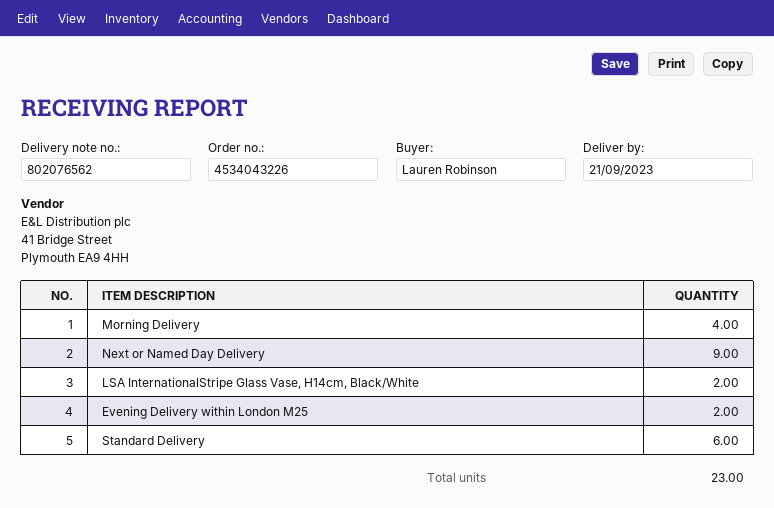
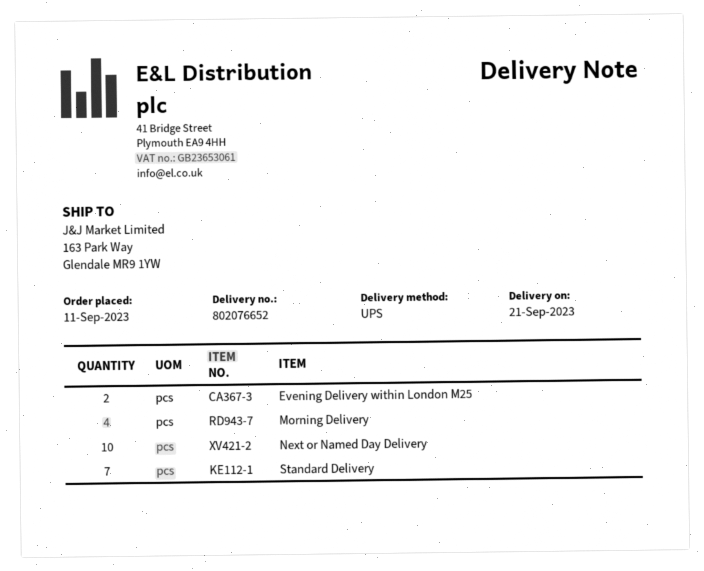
delivery note number: 802076562 -> 802076652
Next or Named Day Delivery: 9 -> 10
LSA InternationalStripe Glass Vase, H14cm, Black/White: 2 -> none
Standard Delivery: 6 -> 7

